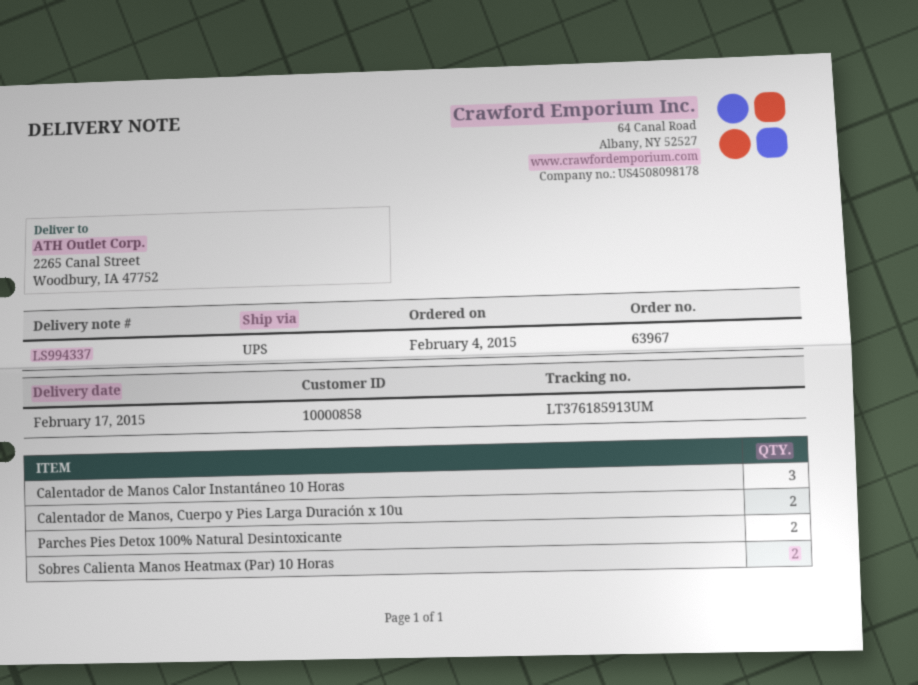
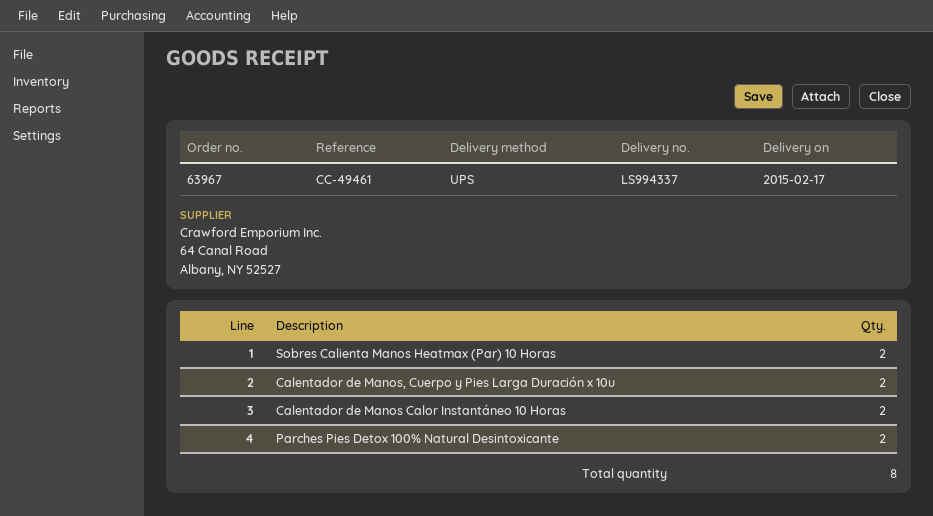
Calentador de Manos Calor Instantáneo 10 Horas: 3 -> 2

